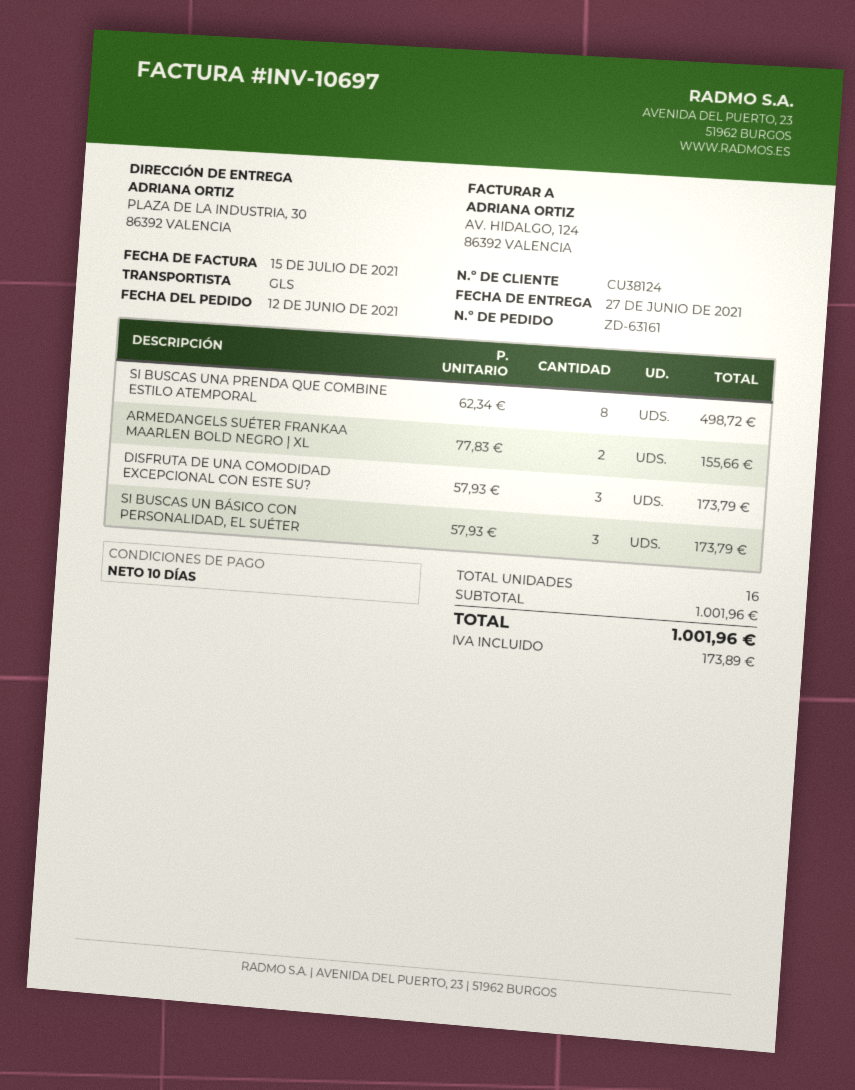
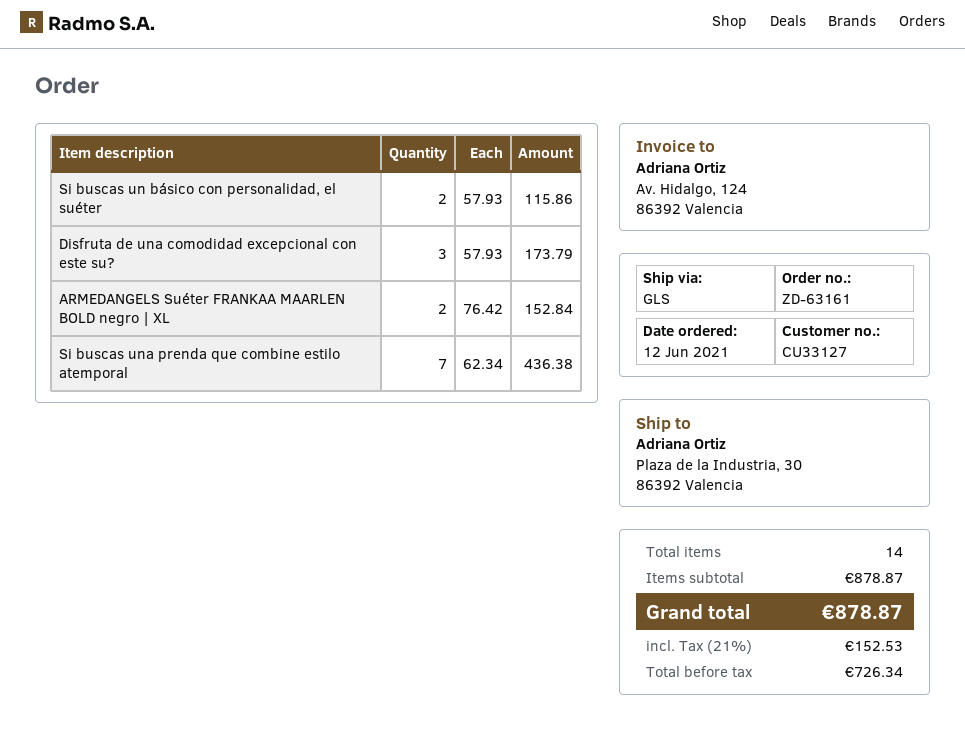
customer number: CU38124 -> CU33127
SI BUSCAS UNA PRENDA QUE COMBINE ESTILO ATEMPORAL: 8 x 62.34 = 498.72 -> 7 x 62.34 = 436.38
ARMEDANGELS SUÉTER FRANKAA MAARLEN BOLD NEGRO | XL: 2 x 77.83 = 155.66 -> 2 x 76.42 = 152.84
SI BUSCAS UN BÁSICO CON PERSONALIDAD, EL SUÉTER: 3 x 57.93 = 173.79 -> 2 x 57.93 = 115.86
total quantity: 16 -> 14
subtotal: 1001.96 -> 878.87
tax: 173.89 -> 152.53
total: 1001.96 -> 878.87

